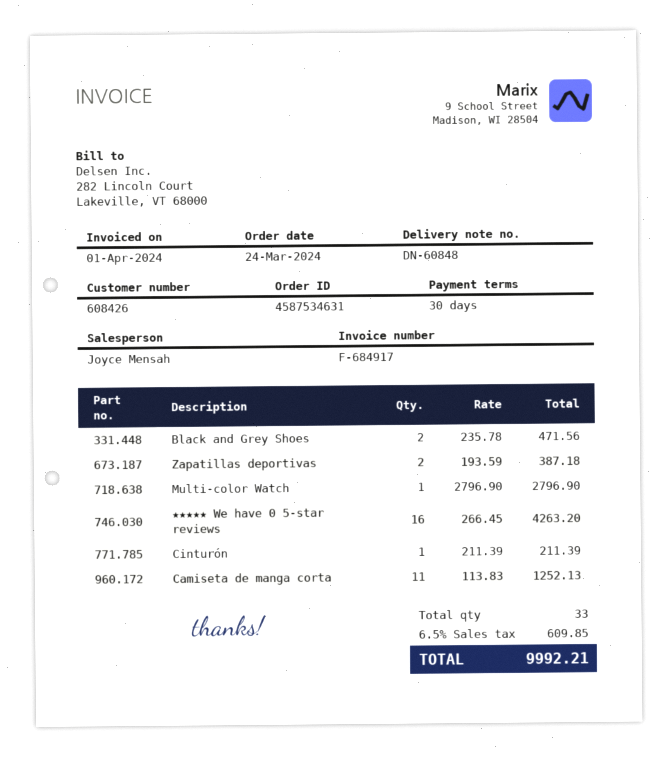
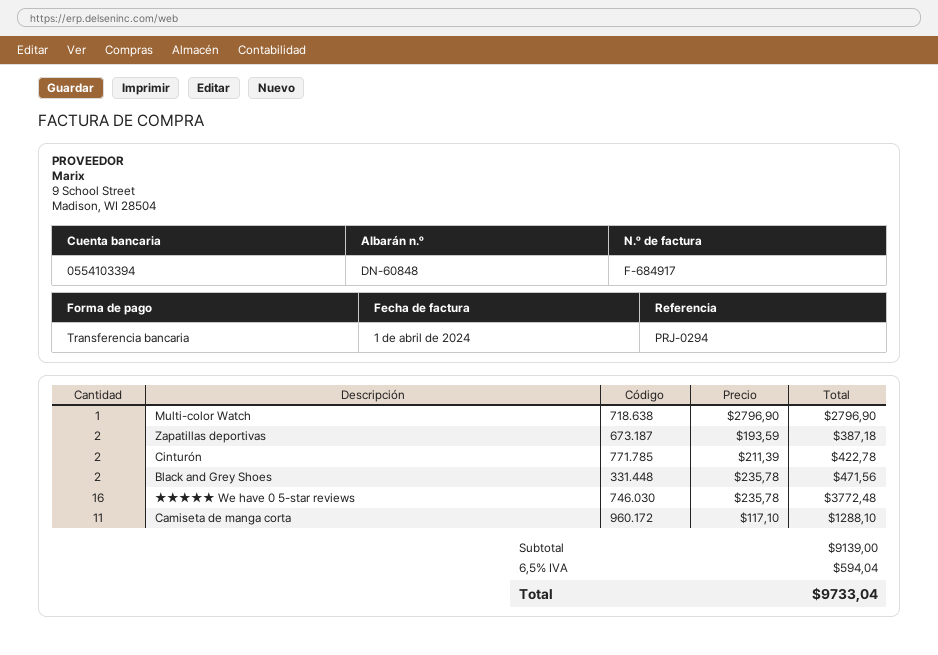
★★★★★ We have 0 5-star reviews: 16 x 266.45 = 4263.20 -> 16 x 235.78 = 3772.48
Cinturón: 1 x 211.39 = 211.39 -> 2 x 211.39 = 422.78
Camiseta de manga corta: 11 x 113.83 = 1252.13 -> 11 x 117.10 = 1288.10
tax: 6.5% = 609.85 -> 6.5% = 594.04
total: 9992.21 -> 9733.04

